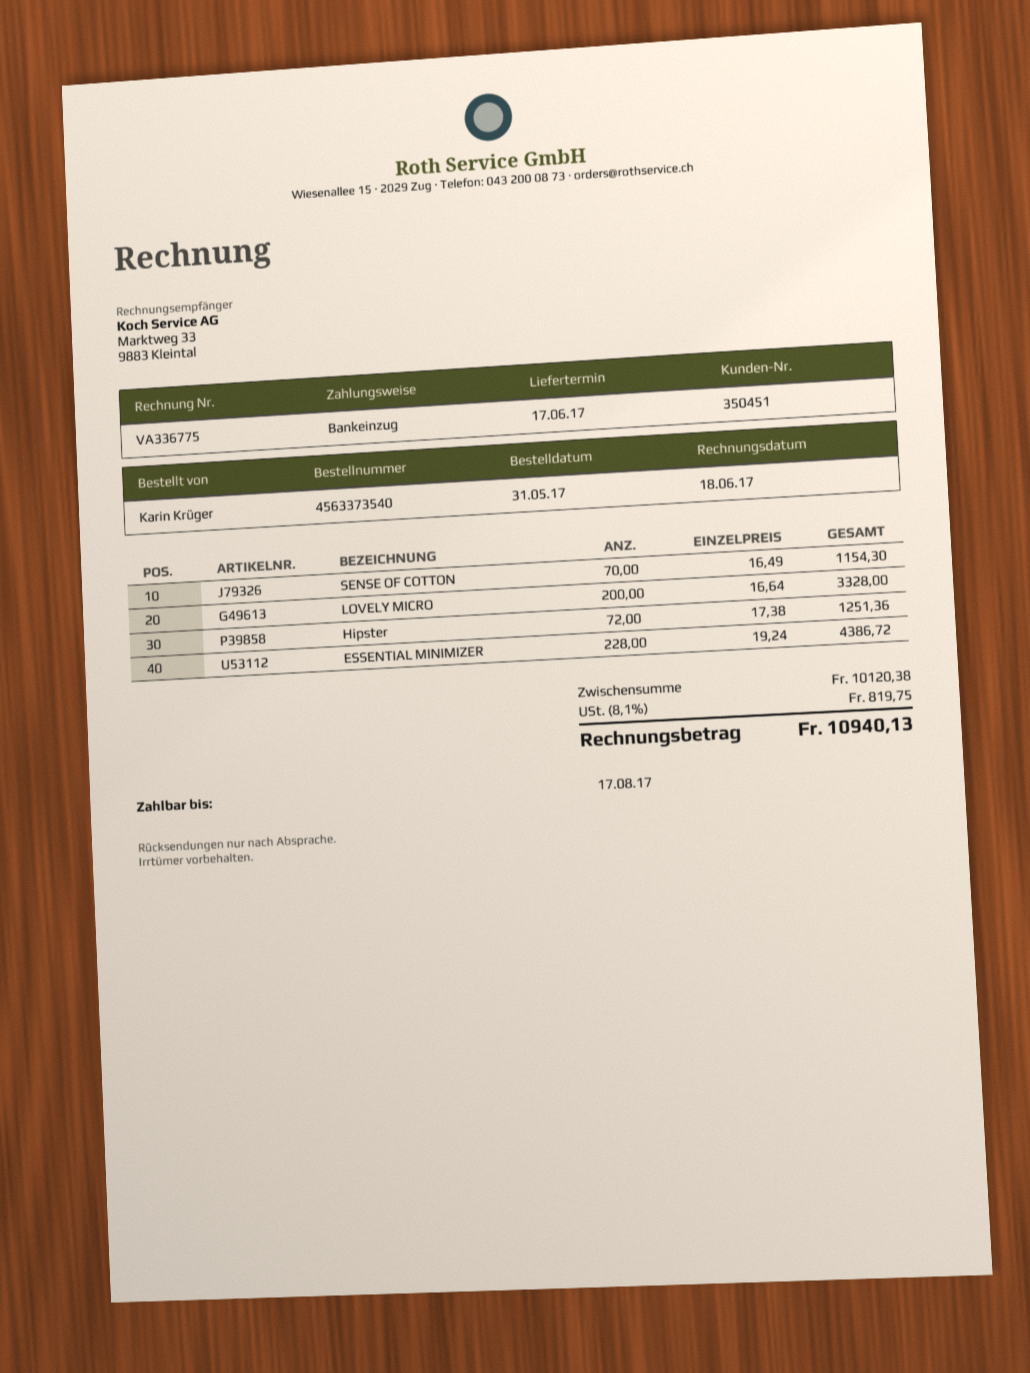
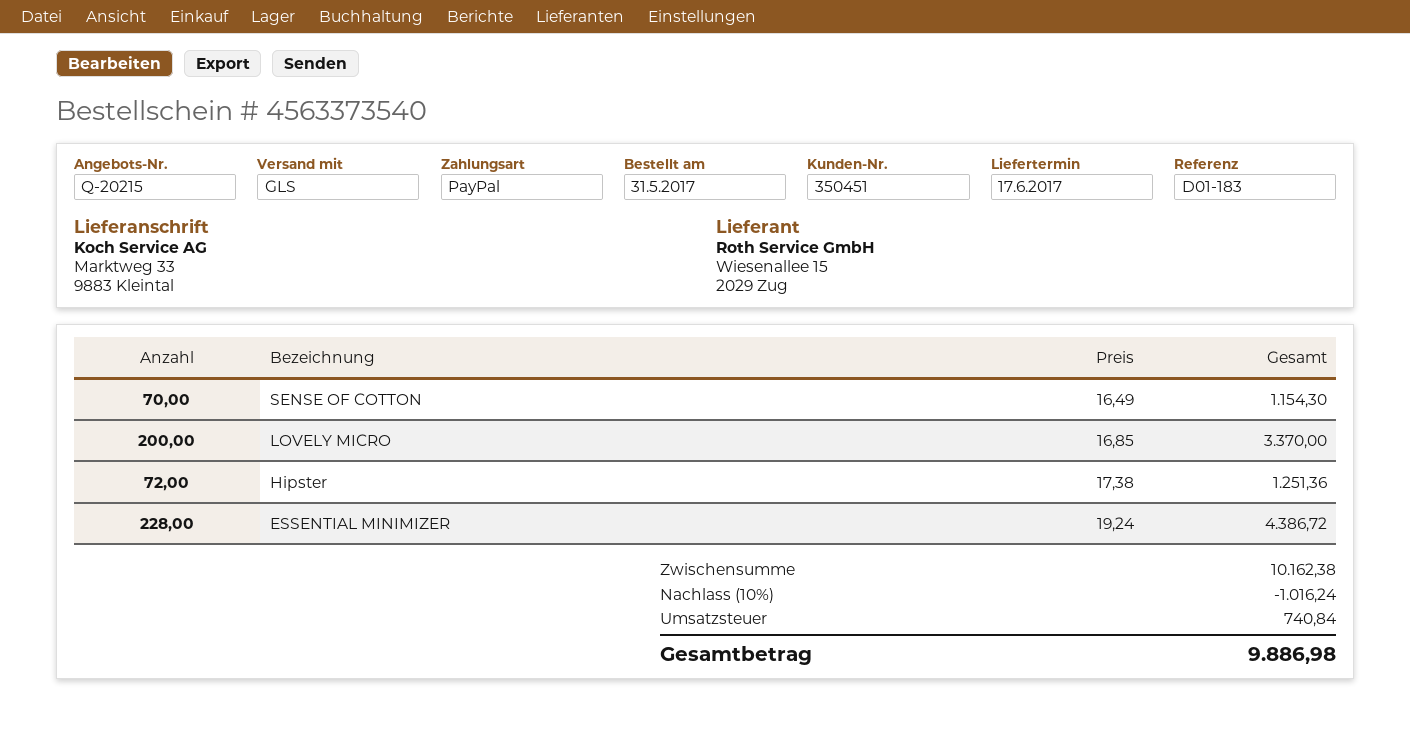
payment method: direct debit -> PayPal
LOVELY MICRO: 200 x 16.64 = 3328.00 -> 200 x 16.85 = 3370.00
subtotal: 10120.38 -> 10162.38
discount: none -> 10% = 1016.24
tax: 819.75 -> 740.84
total: 10940.13 -> 9886.98

